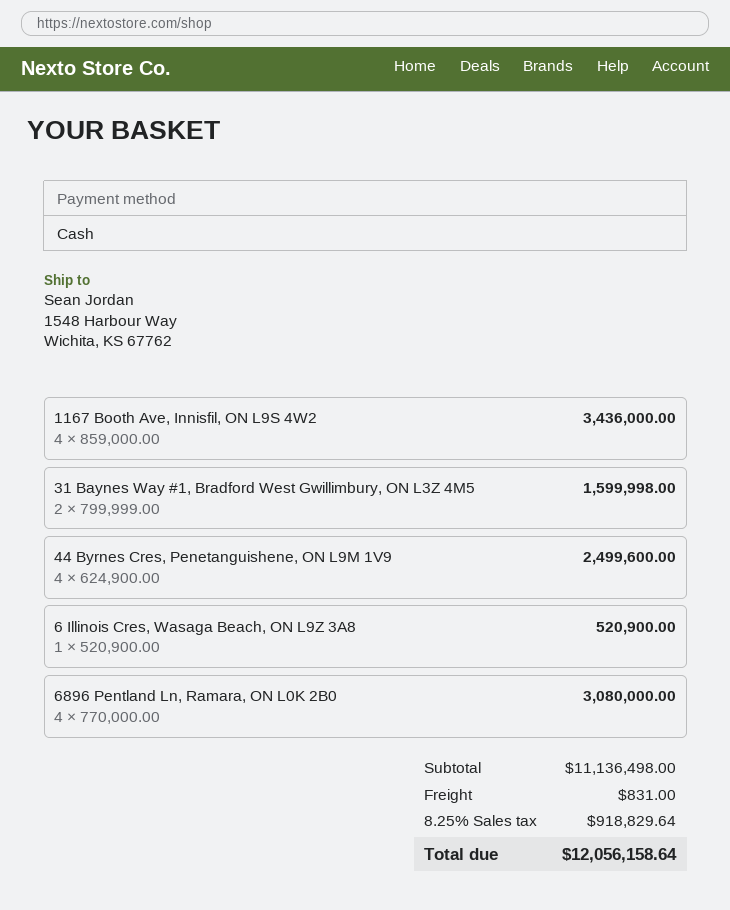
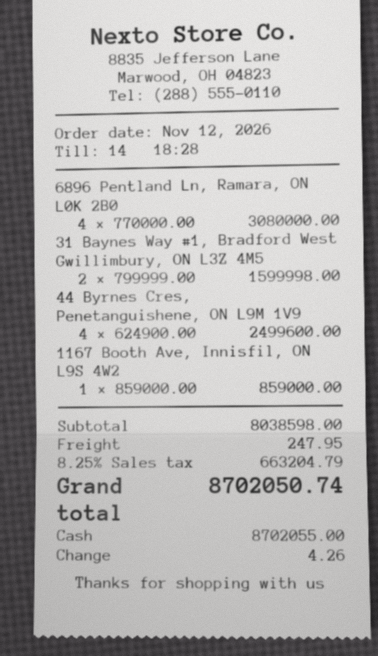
1167 Booth Ave, Innisfil, ON L9S 4W2: 4 x 859000.00 = 3436000.00 -> 1 x 859000.00 = 859000.00
6 Illinois Cres, Wasaga Beach, ON L9Z 3A8: 1 x 520900.00 = 520900.00 -> none
subtotal: 11136498.00 -> 8038598.00
shipping: 831.00 -> 247.95
tax: 8.25% = 918829.64 -> 8.25% = 663204.79
total: 12056158.64 -> 8702050.74

